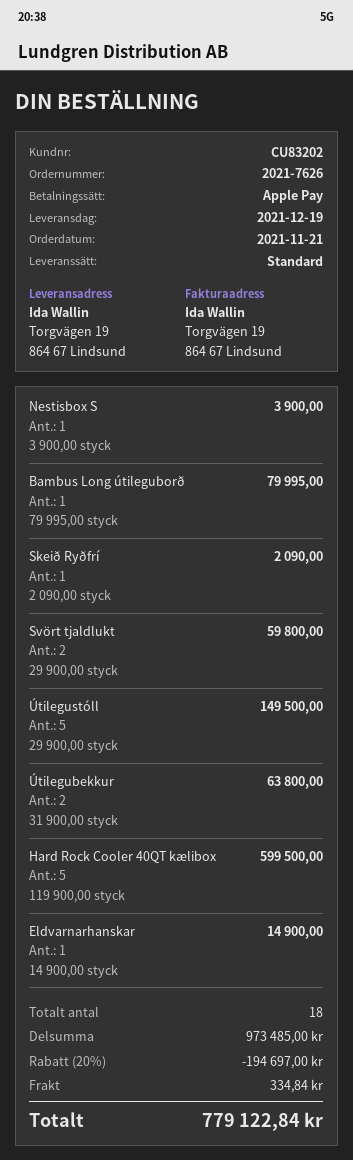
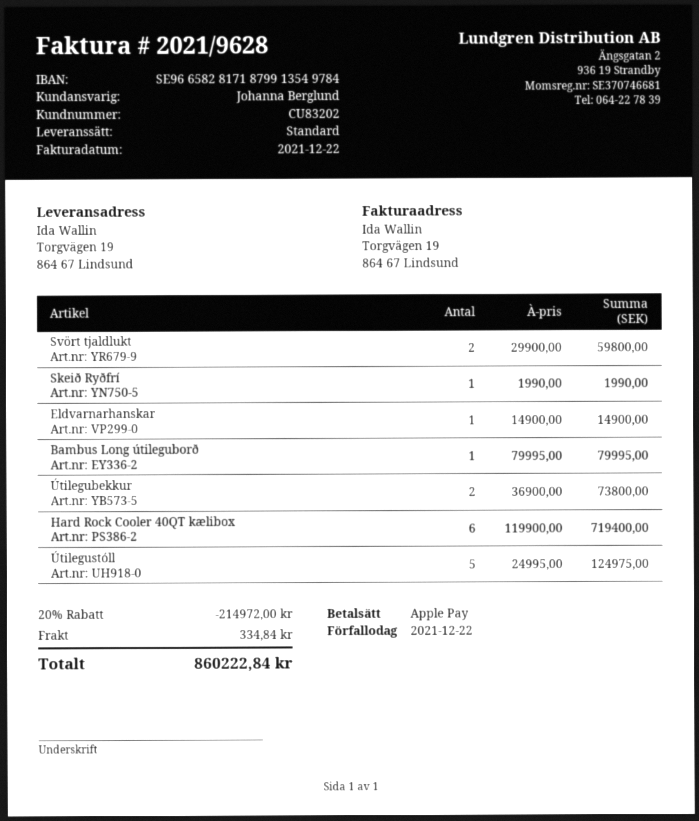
Nestisbox S: 1 x 3900.00 = 3900.00 -> none
Skeið Ryðfrí: 1 x 2090.00 = 2090.00 -> 1 x 1990.00 = 1990.00
Útilegustóll: 5 x 29900.00 = 149500.00 -> 5 x 24995.00 = 124975.00
Útilegubekkur: 2 x 31900.00 = 63800.00 -> 2 x 36900.00 = 73800.00
Hard Rock Cooler 40QT kælibox: 5 x 119900.00 = 599500.00 -> 6 x 119900.00 = 719400.00
discount: 20% = 194697.00 -> 20% = 214972.00
total: 779122.84 -> 860222.84

